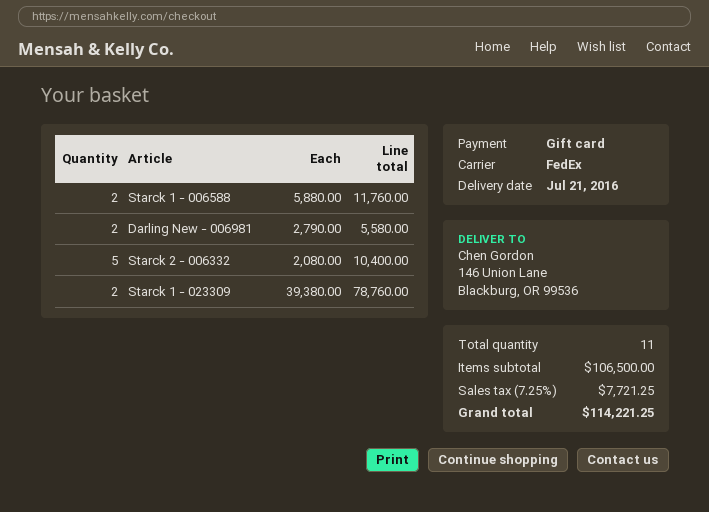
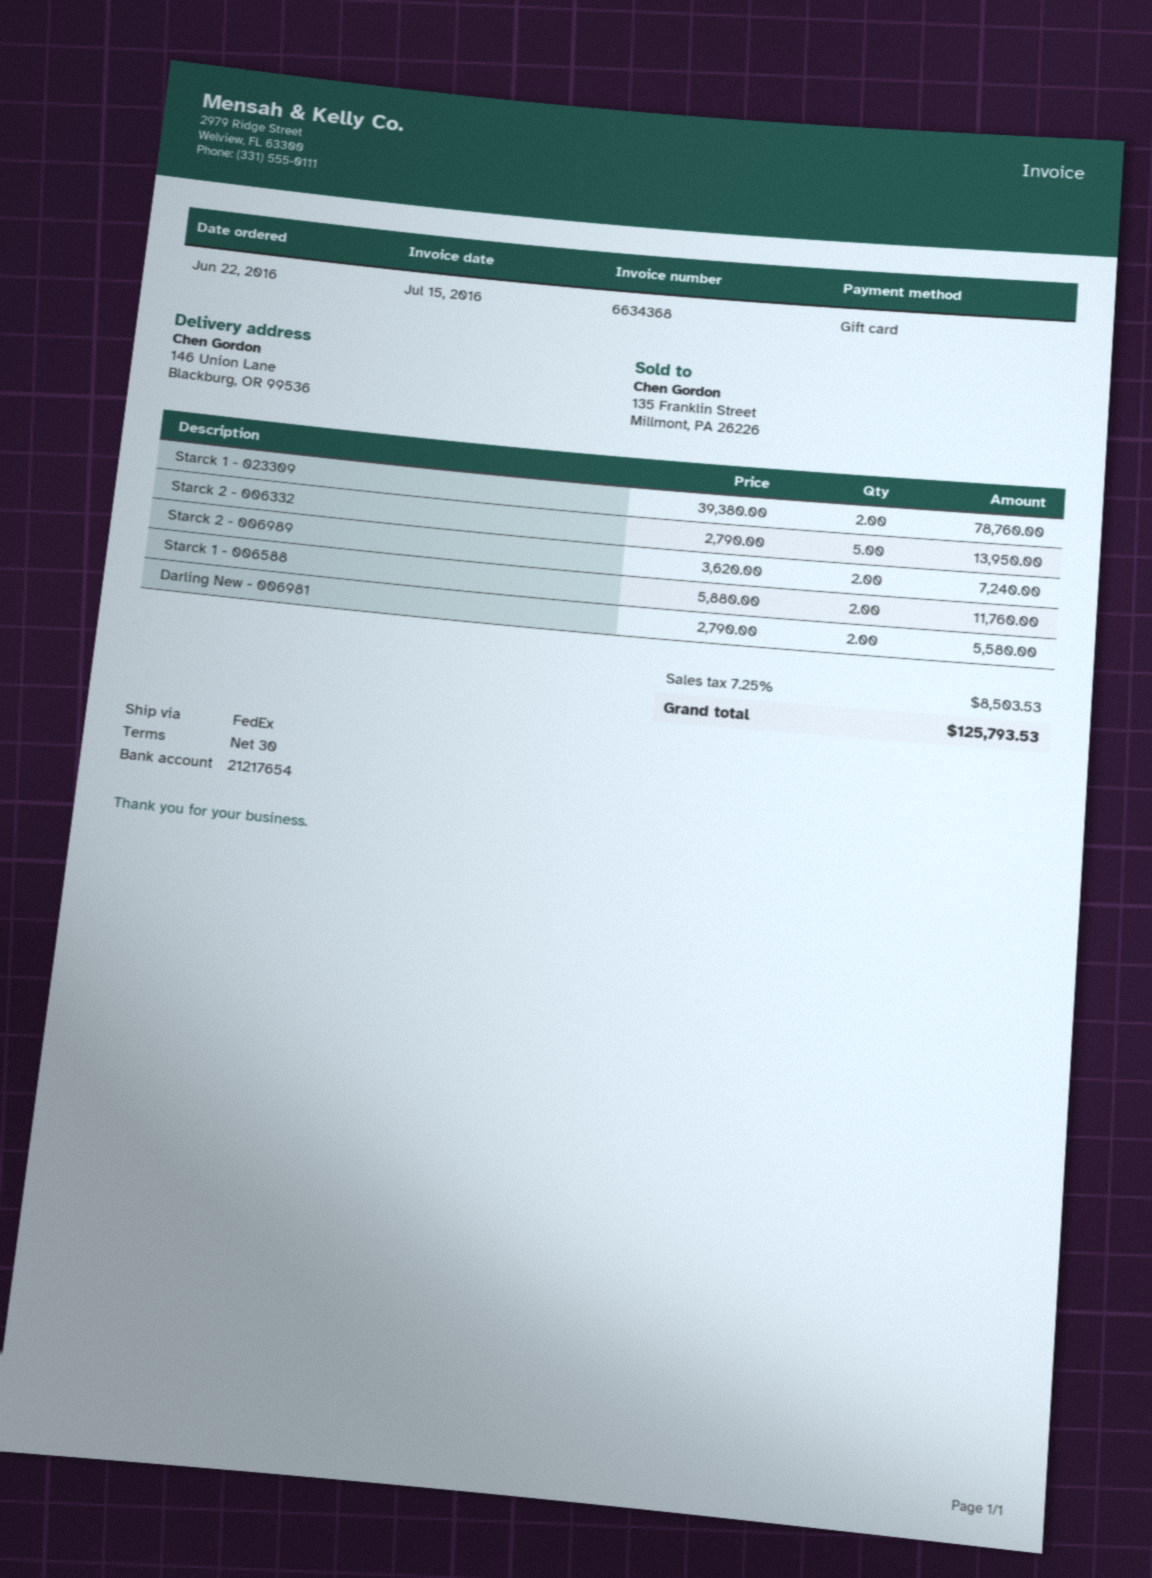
Starck 2 - 006332: 5 x 2080.00 = 10400.00 -> 5 x 2790.00 = 13950.00
Starck 2 - 006989: none -> 2 x 3620.00 = 7240.00
tax: 7.25% = 7721.25 -> 7.25% = 8503.53
total: 114221.25 -> 125793.53

